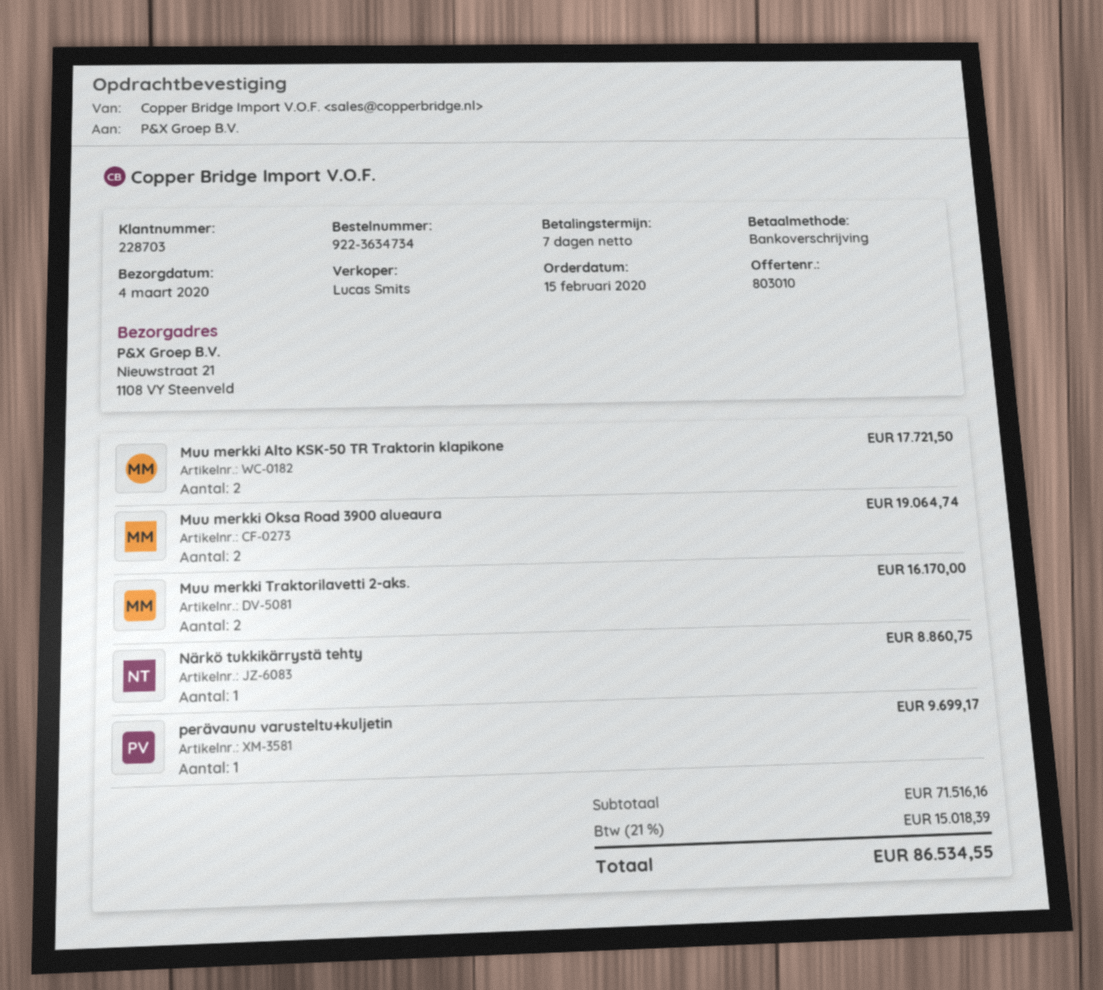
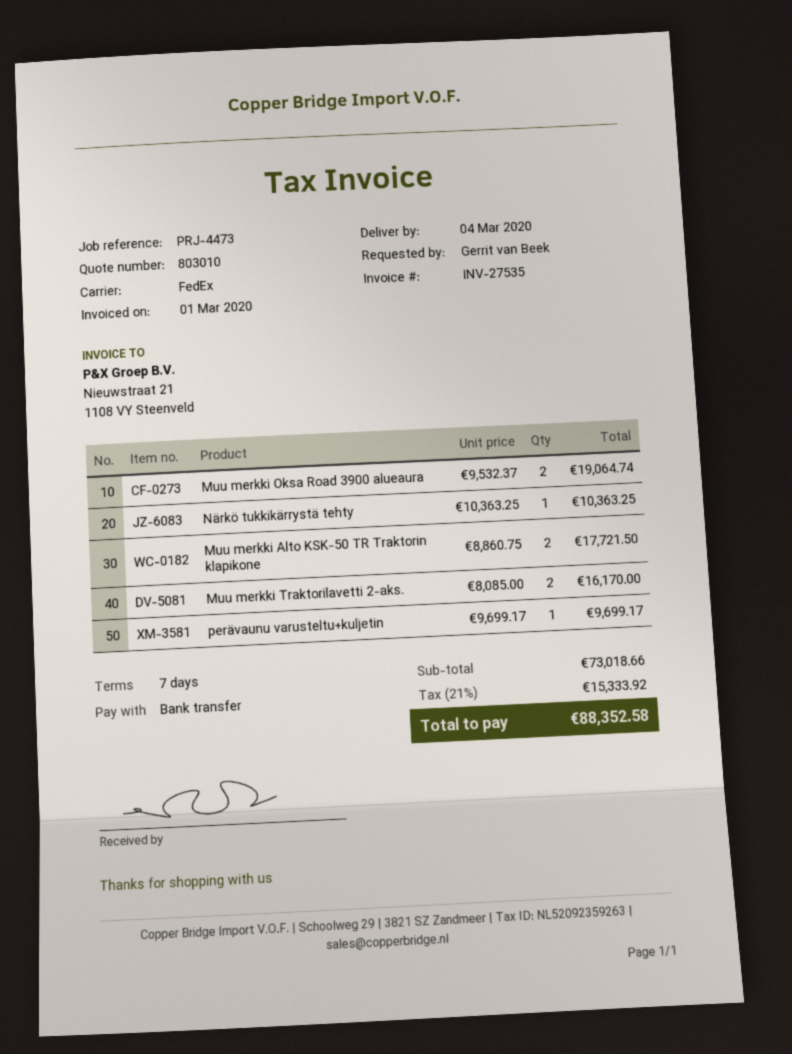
Närkö tukkikärrystä tehty: 1 for 8860.75 -> 1 for 10363.25
subtotal: 71516.16 -> 73018.66
tax: 21% = 15018.39 -> 21% = 15333.92
total: 86534.55 -> 88352.58

